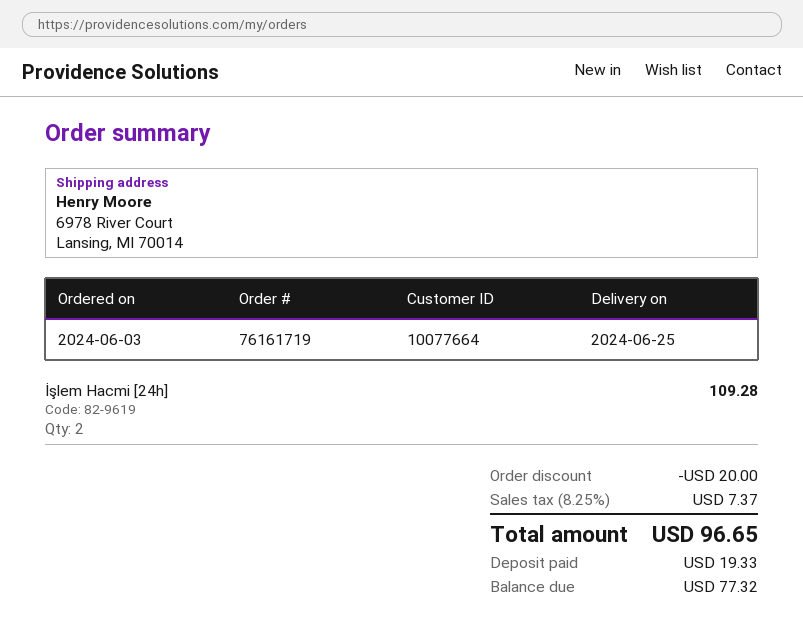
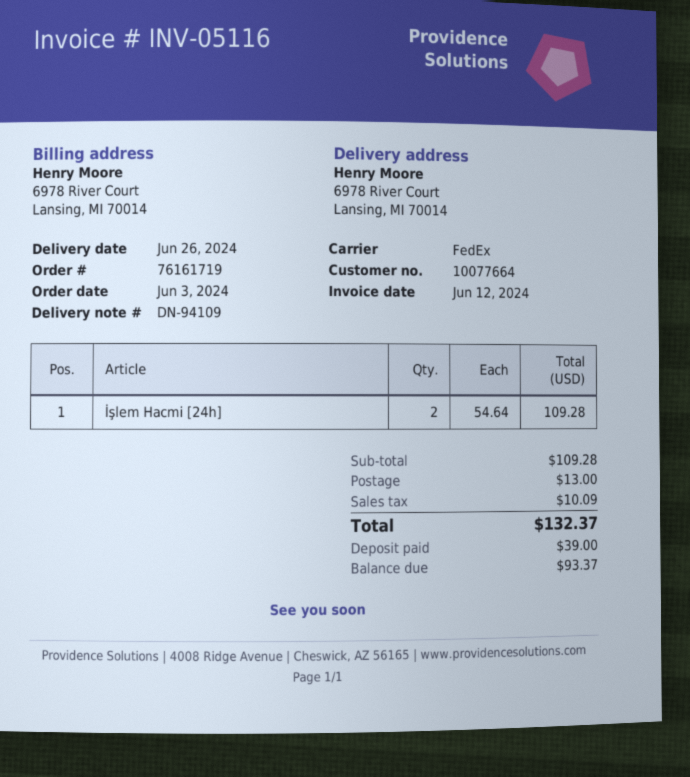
delivery date: 2024-06-25 -> 2024-06-26
discount: 20.00 -> none
shipping: none -> 13.00
tax: 7.37 -> 10.09
total: 96.65 -> 132.37
deposit: 19.33 -> 39.00
balance: 77.32 -> 93.37

